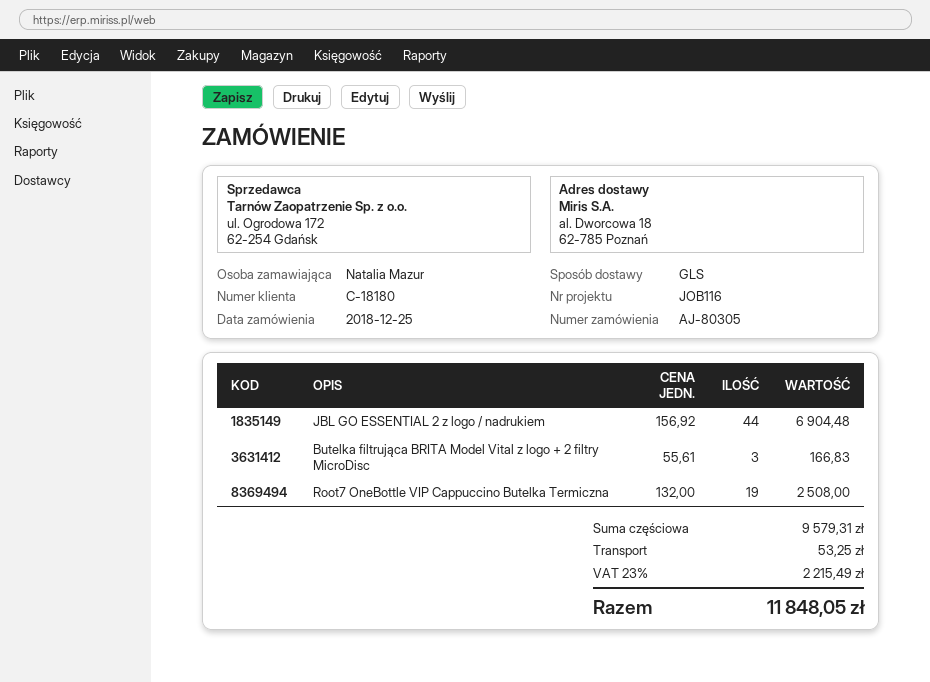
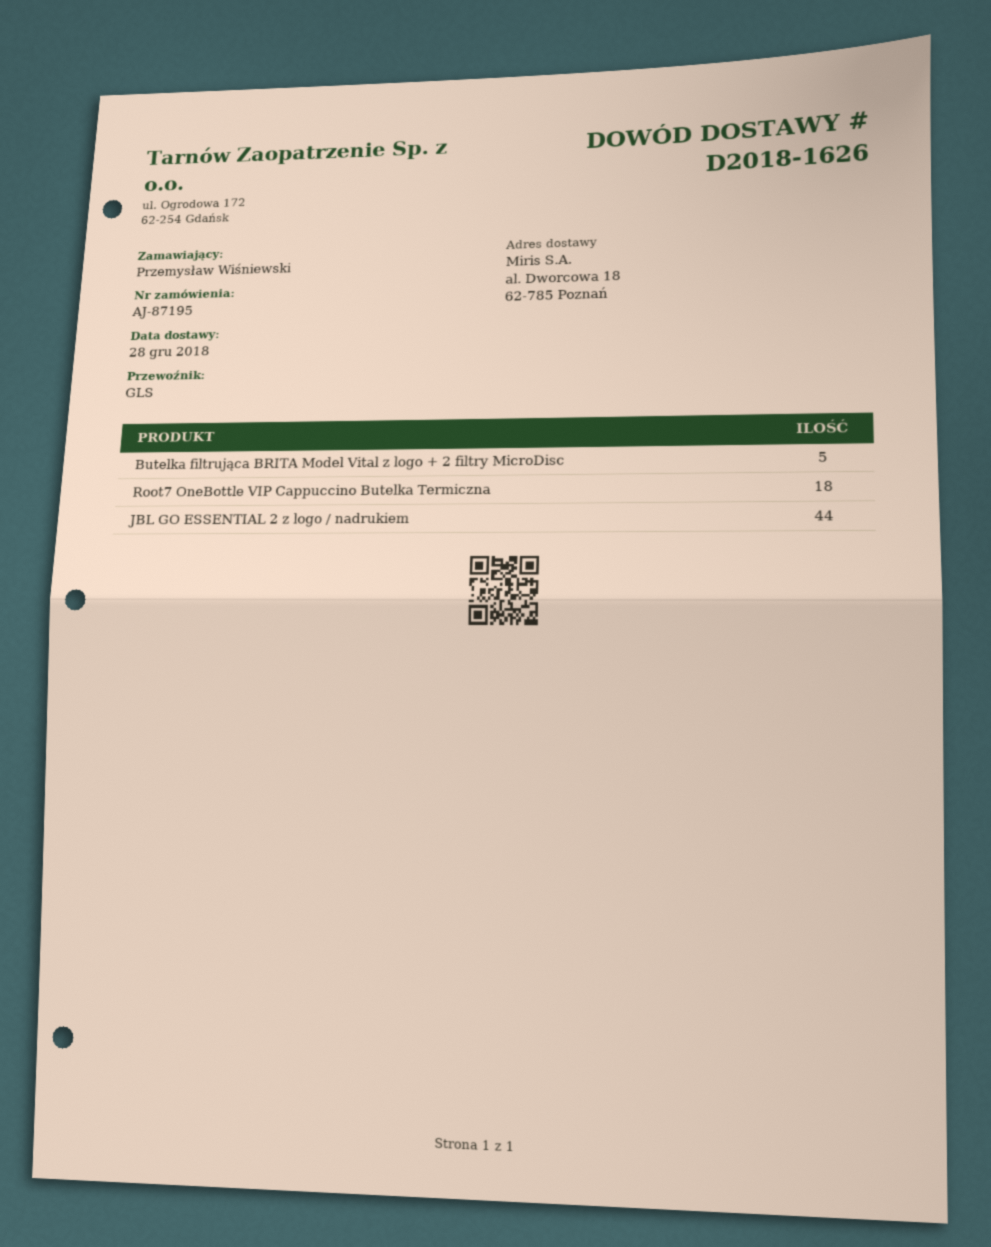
order number: AJ-80305 -> AJ-87195
ordered by: Natalia Mazur -> Przemysław Wiśniewski
Butelka filtrująca BRITA Model Vital z logo + 2 filtry MicroDisc: 3 -> 5
Root7 OneBottle VIP Cappuccino Butelka Termiczna: 19 -> 18

